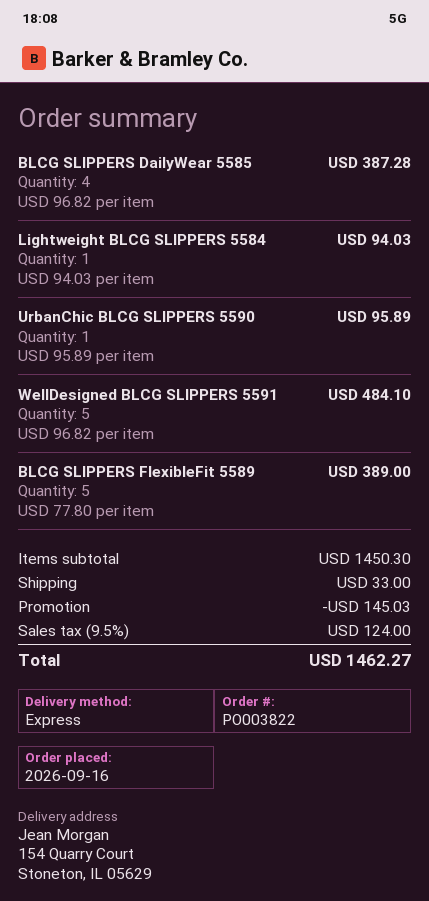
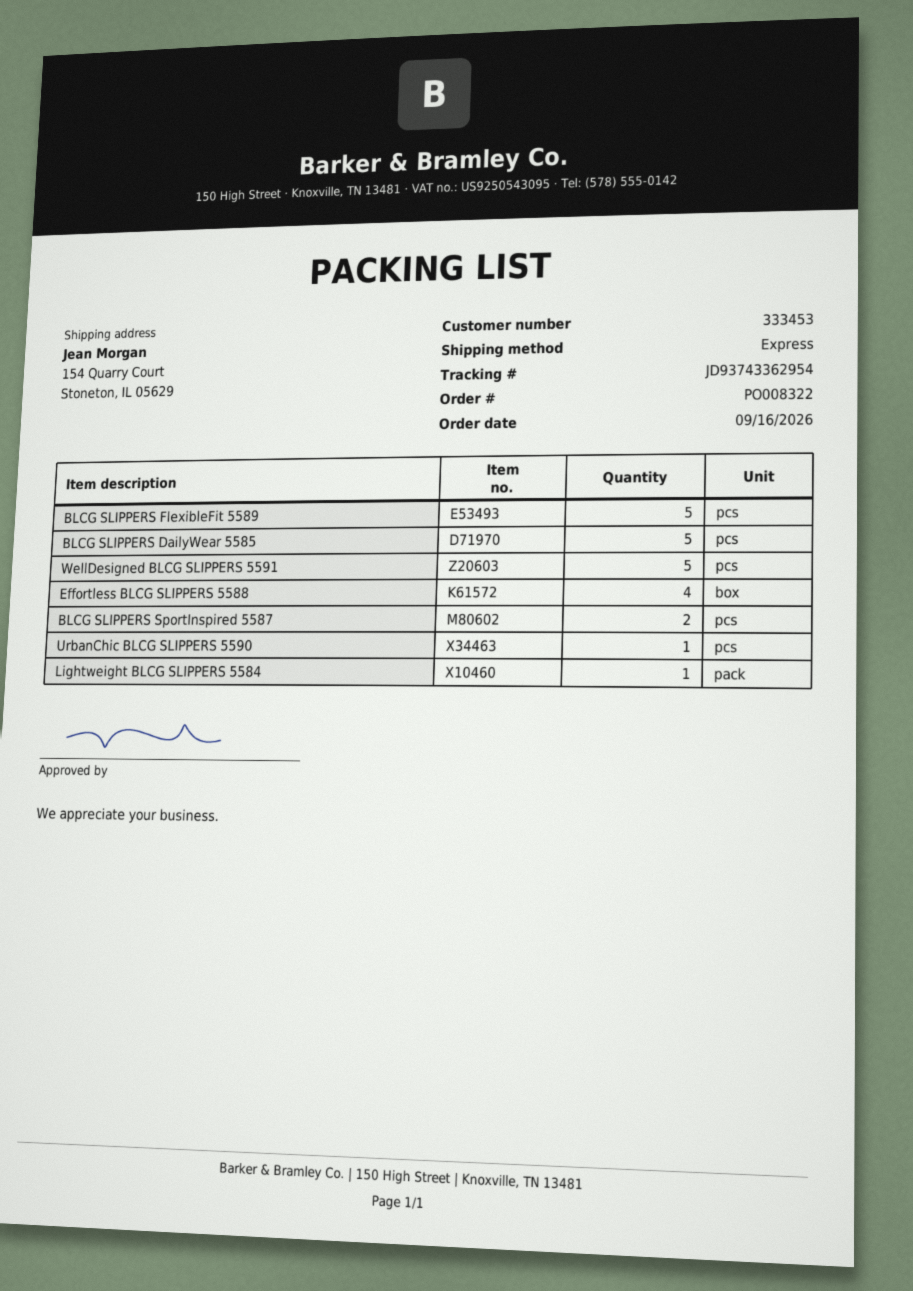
order number: PO003822 -> PO008322
BLCG SLIPPERS DailyWear 5585: 4 -> 5
Effortless BLCG SLIPPERS 5588: none -> 4
BLCG SLIPPERS SportInspired 5587: none -> 2

